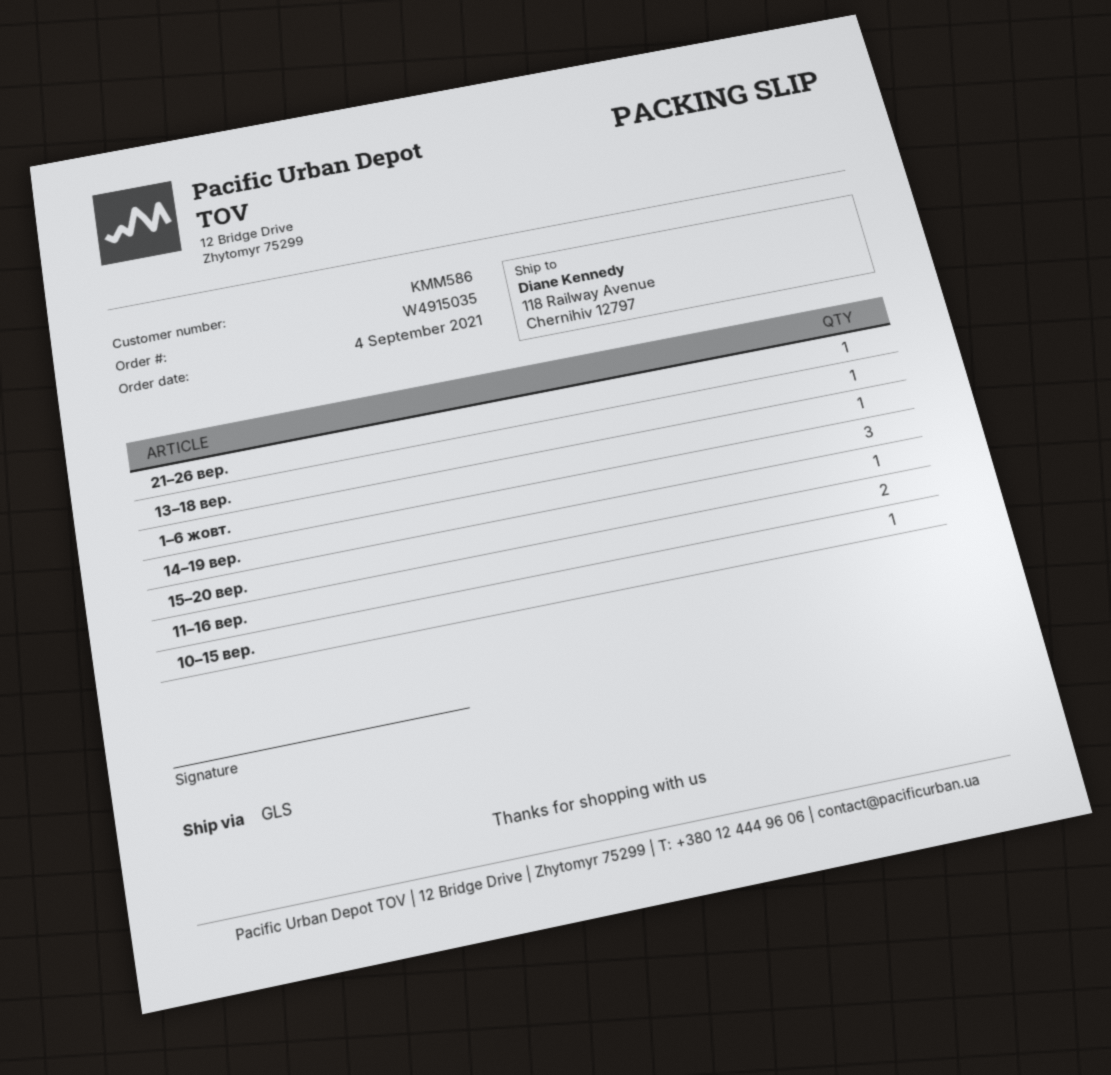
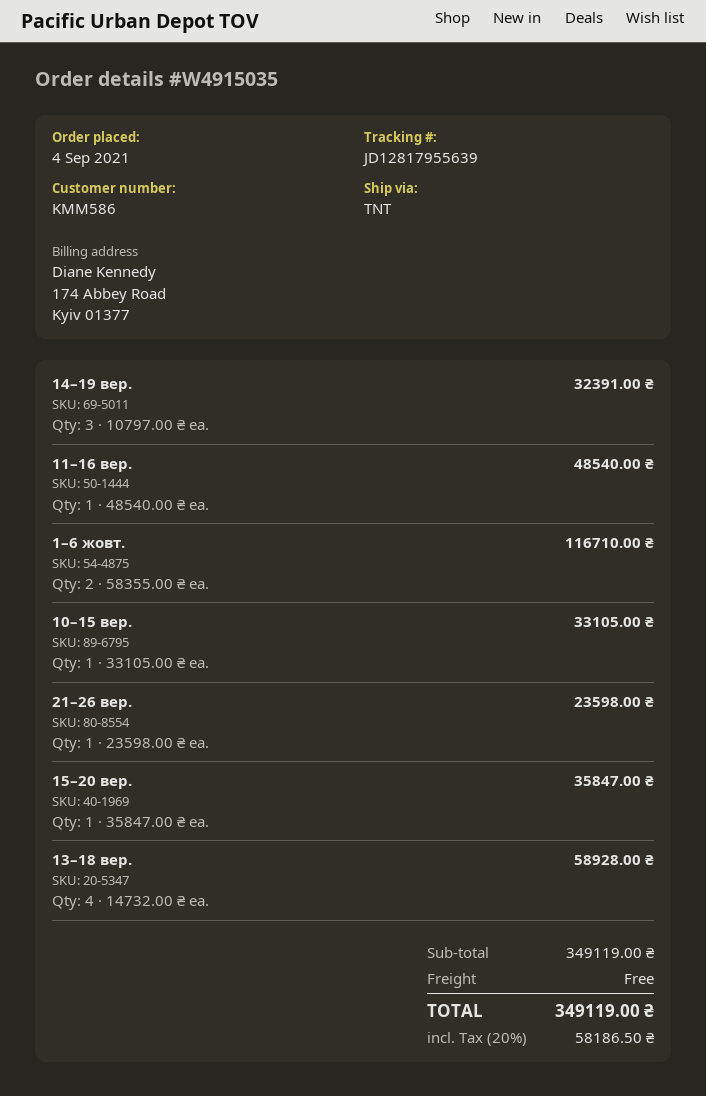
shipping method: GLS -> TNT
13–18 вер.: 1 -> 4
1–6 жовт.: 1 -> 2
11–16 вер.: 2 -> 1

